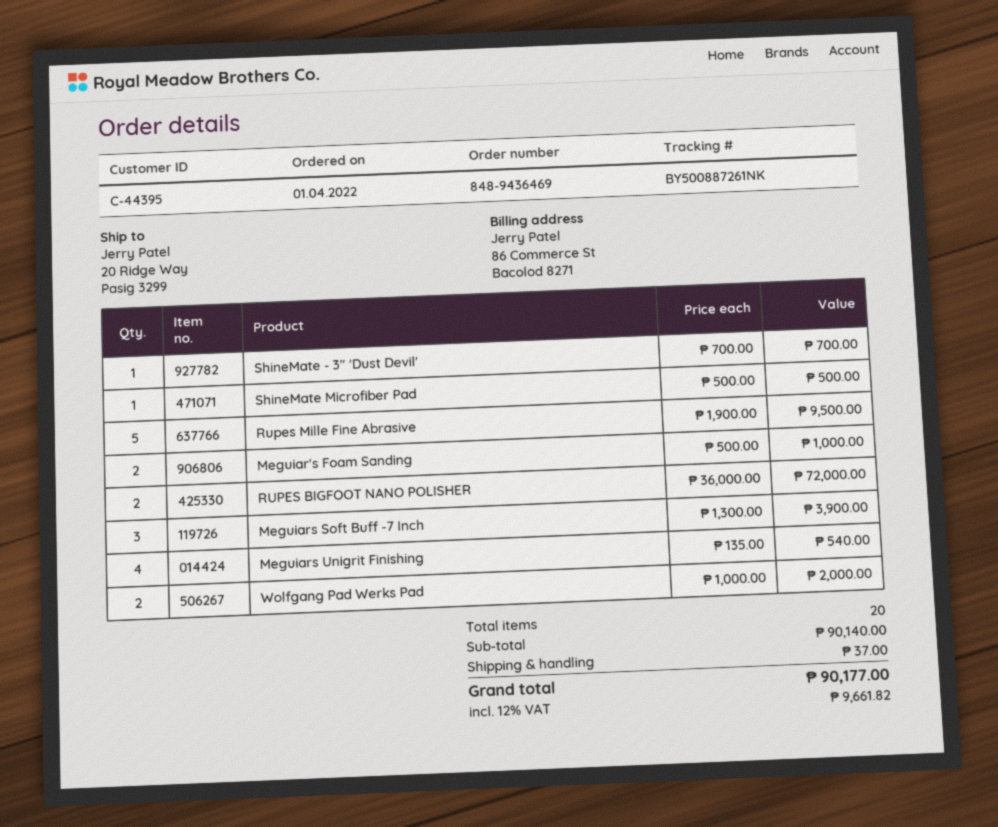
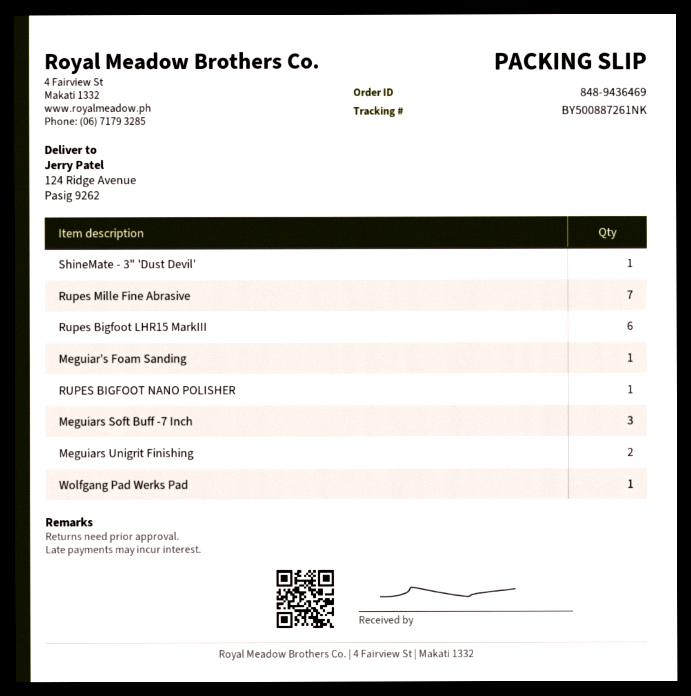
ship to: 20 Ridge Way, Pasig 3299 -> 124 Ridge Avenue, Pasig 9262
ShineMate Microfiber Pad: 1 -> none
Rupes Mille Fine Abrasive: 5 -> 7
Meguiar's Foam Sanding: 2 -> 1
RUPES BIGFOOT NANO POLISHER: 2 -> 1
Meguiars Unigrit Finishing: 4 -> 2
Wolfgang Pad Werks Pad: 2 -> 1
Rupes Bigfoot LHR15 MarkIII: none -> 6

